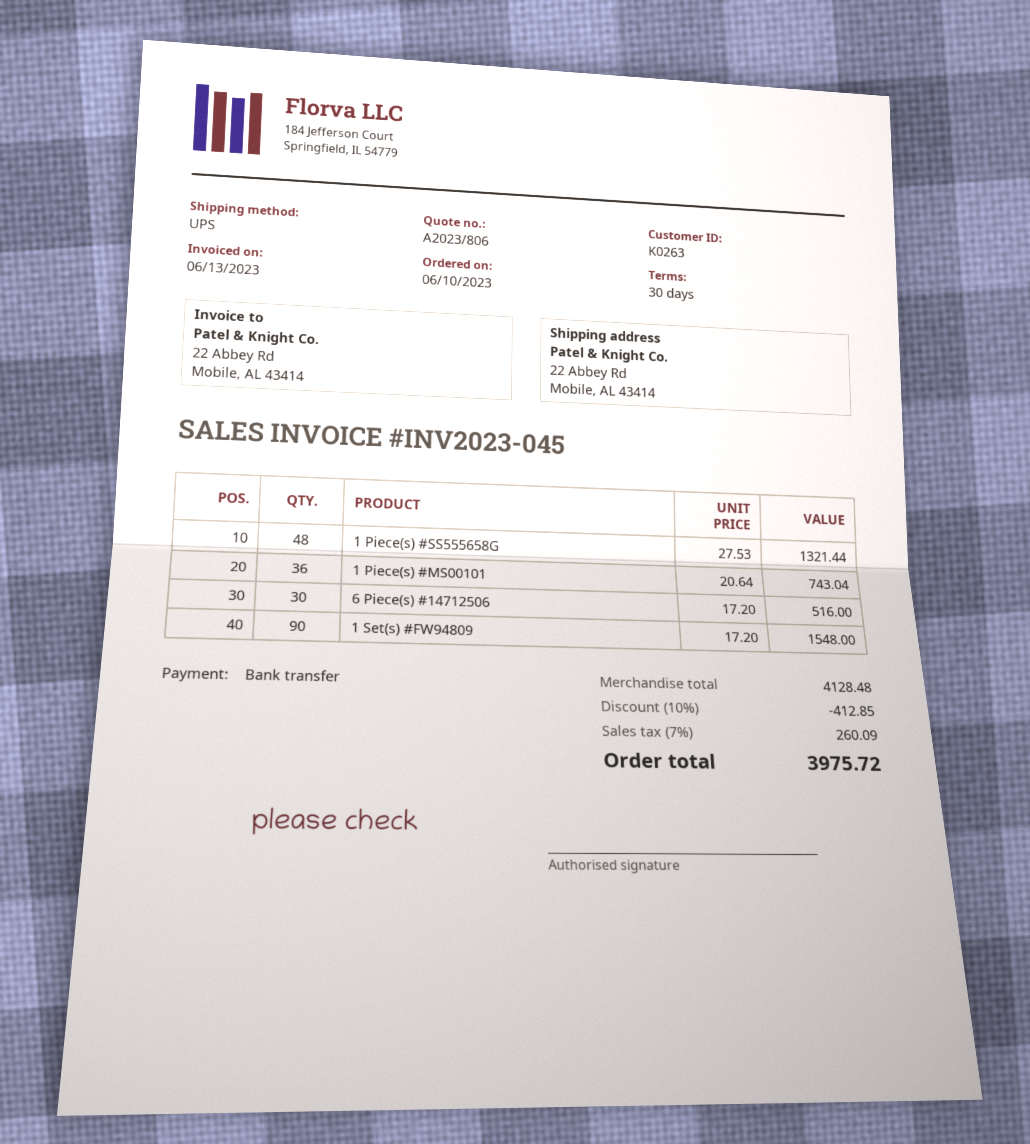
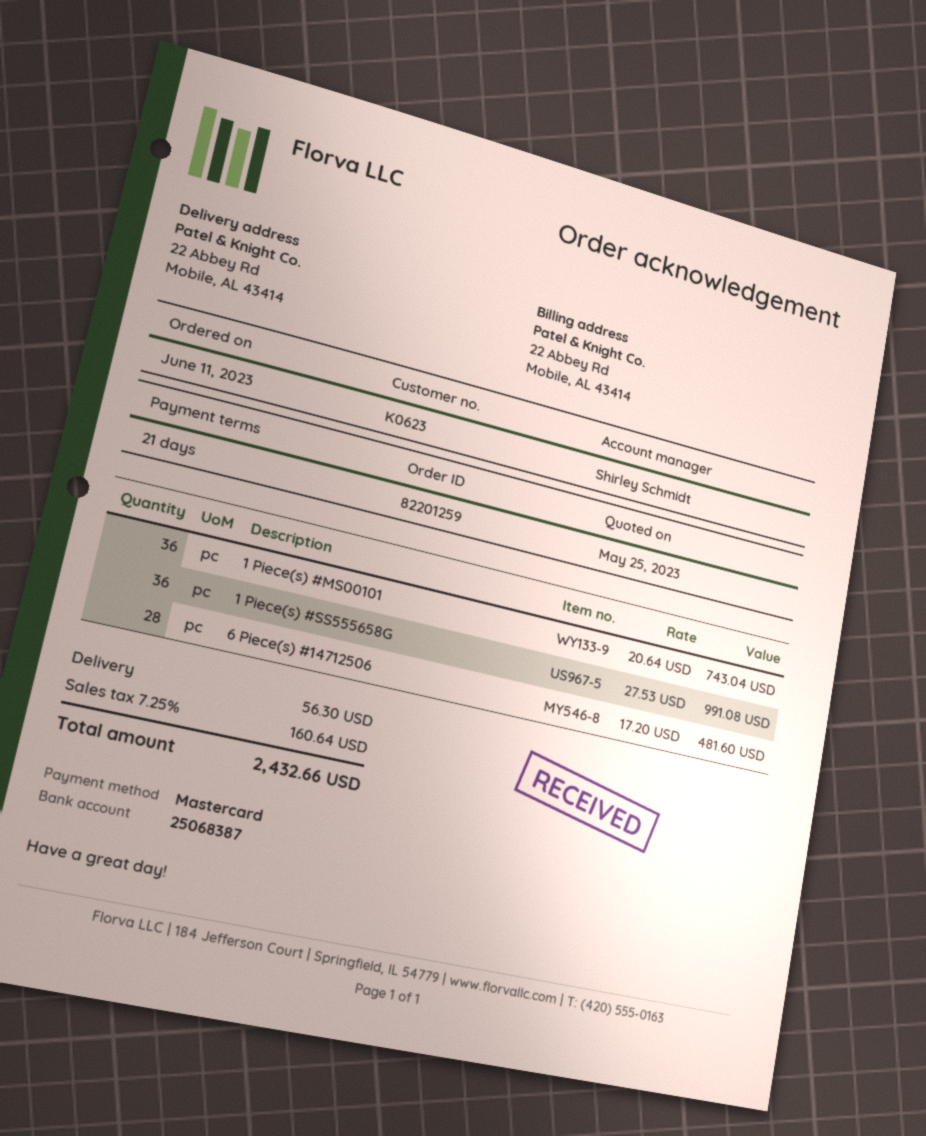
order date: 2023-06-10 -> 2023-06-11
payment terms: 30 days -> 21 days
customer number: K0263 -> K0623
payment method: bank transfer -> Mastercard
1 Piece(s) #SS555658G: 48 x 27.53 = 1321.44 -> 36 x 27.53 = 991.08
6 Piece(s) #14712506: 30 x 17.20 = 516.00 -> 28 x 17.20 = 481.60
1 Set(s) #FW94809: 90 x 17.20 = 1548.00 -> none
discount: 10% = 412.85 -> none
shipping: none -> 56.30
tax: 7% = 260.09 -> 7.25% = 160.64
total: 3975.72 -> 2432.66

